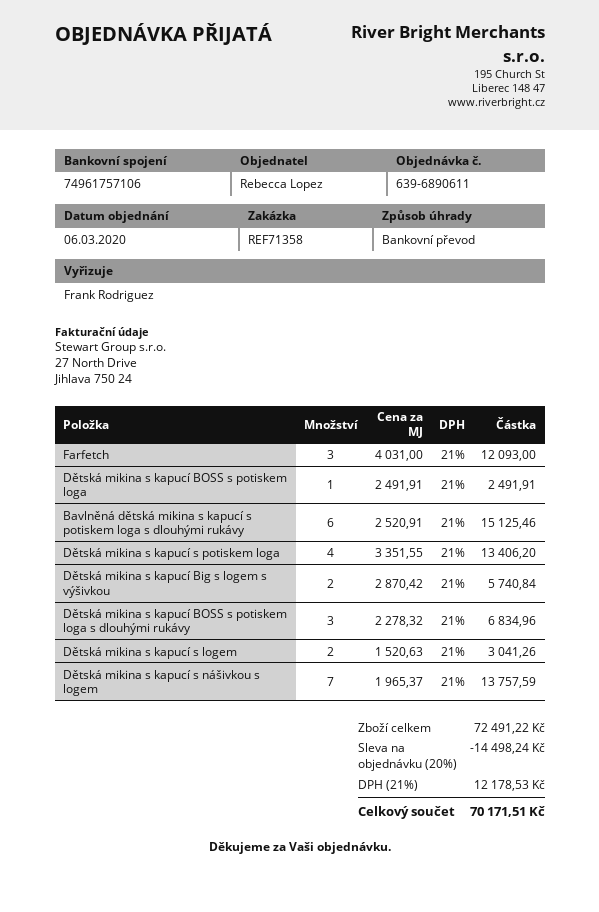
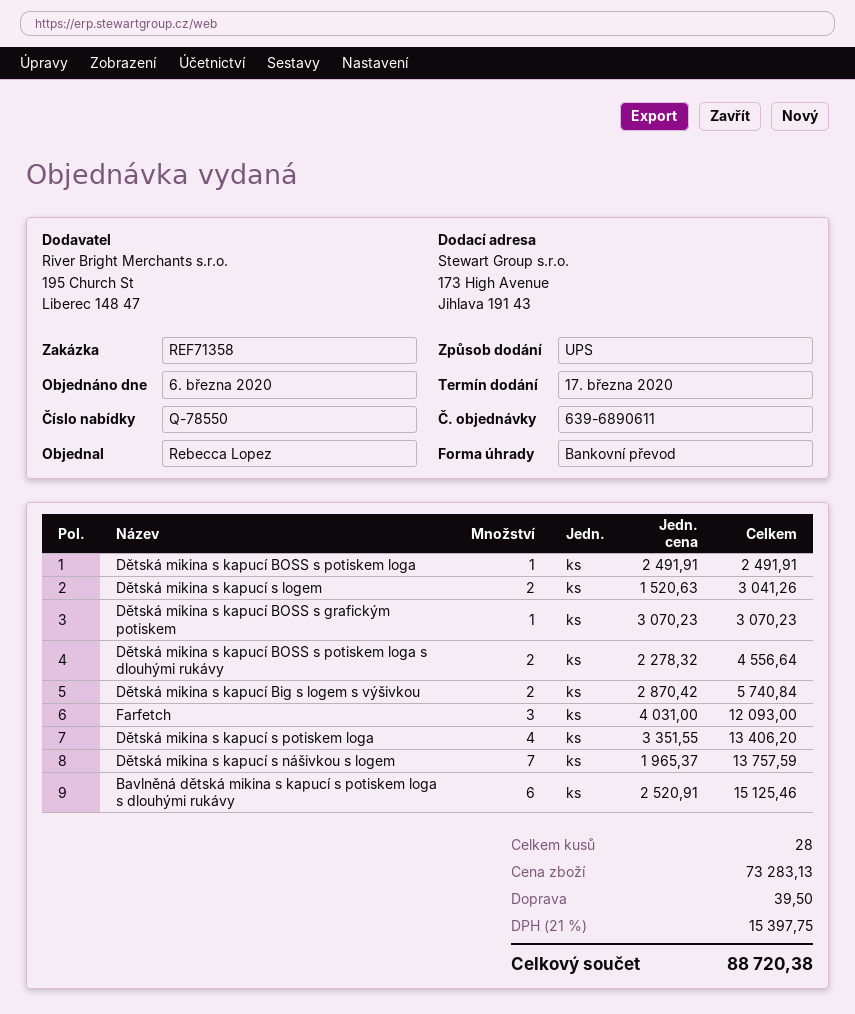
Dětská mikina s kapucí BOSS s potiskem loga s dlouhými rukávy: 3 x 2278.32 = 6834.96 -> 2 x 2278.32 = 4556.64
Dětská mikina s kapucí BOSS s grafickým potiskem: none -> 1 x 3070.23 = 3070.23
subtotal: 72491.22 -> 73283.13
discount: 20% = 14498.24 -> none
shipping: none -> 39.50
tax: 21% = 12178.53 -> 21% = 15397.75
total: 70171.51 -> 88720.38

